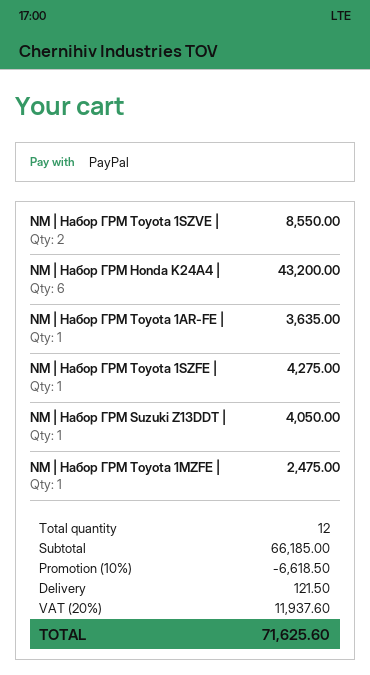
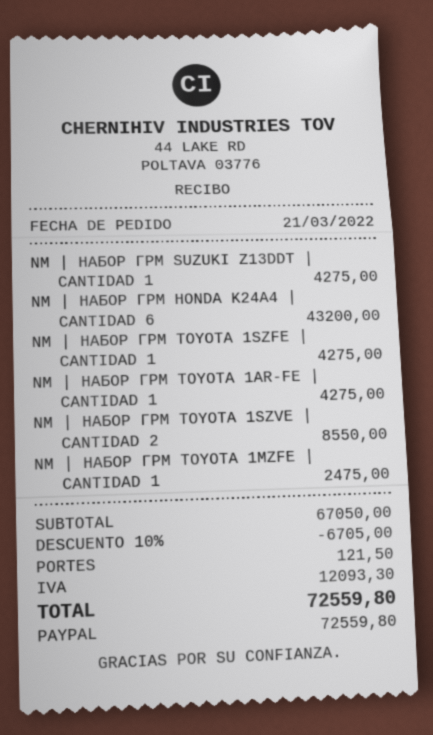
NM | Набор ГРМ Toyota 1AR-FE |: 1 for 3635.00 -> 1 for 4275.00
NM | Набор ГРМ Suzuki Z13DDT |: 1 for 4050.00 -> 1 for 4275.00
subtotal: 66185.00 -> 67050.00
discount: 10% = 6618.50 -> 10% = 6705.00
tax: 11937.60 -> 12093.30
total: 71625.60 -> 72559.80

